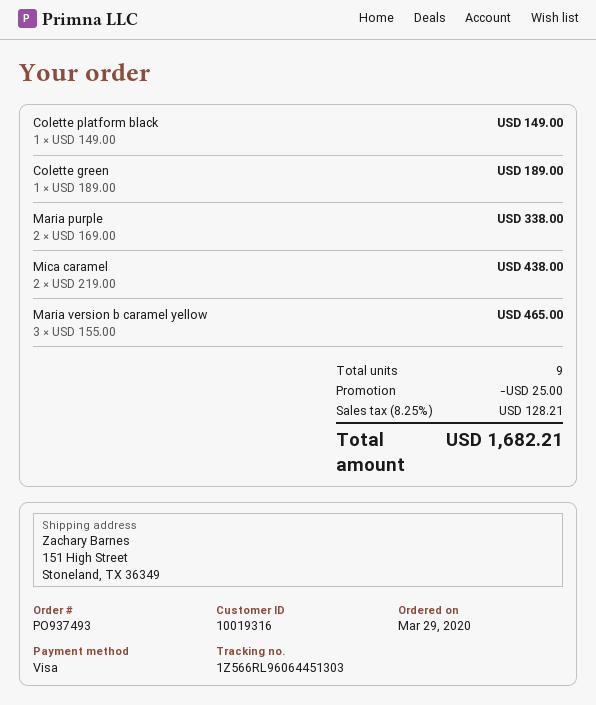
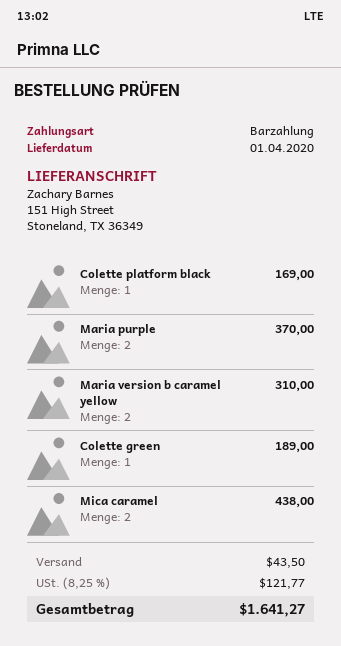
payment method: Visa -> cash
Colette platform black: 1 for 149.00 -> 1 for 169.00
Maria purple: 2 for 338.00 -> 2 for 370.00
Maria version b caramel yellow: 3 for 465.00 -> 2 for 310.00
discount: 25.00 -> none
shipping: none -> 43.50
tax: 8.25% = 128.21 -> 8.25% = 121.77
total: 1682.21 -> 1641.27

